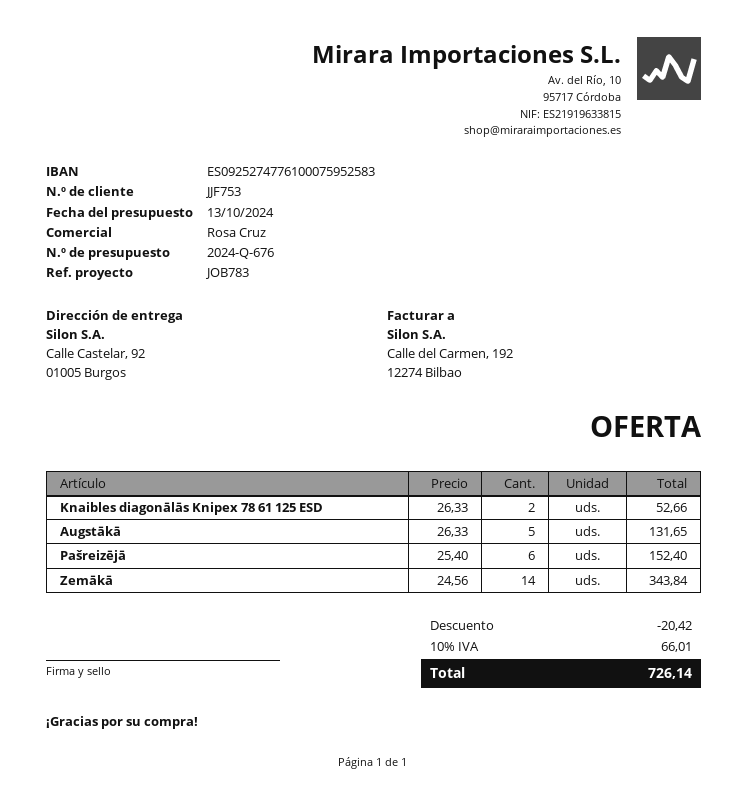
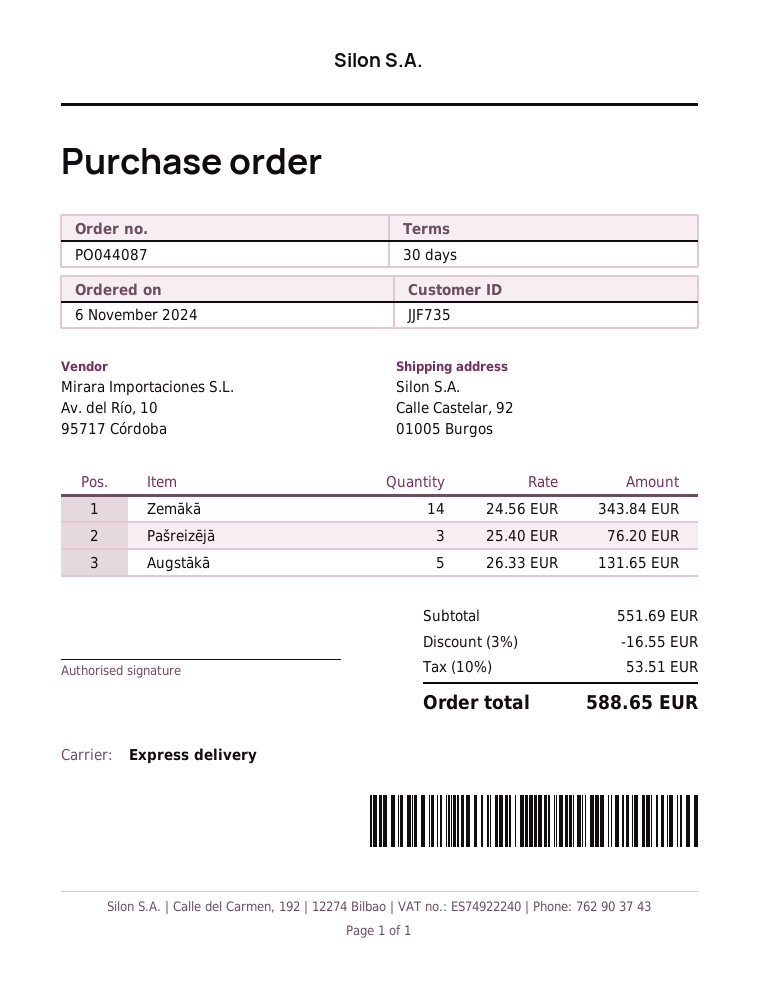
customer number: JJF753 -> JJF735
Knaibles diagonālās Knipex 78 61 125 ESD: 2 x 26.33 = 52.66 -> none
Pašreizējā: 6 x 25.40 = 152.40 -> 3 x 25.40 = 76.20
discount: 20.42 -> 16.55
tax: 10% = 66.01 -> 10% = 53.51
total: 726.14 -> 588.65

